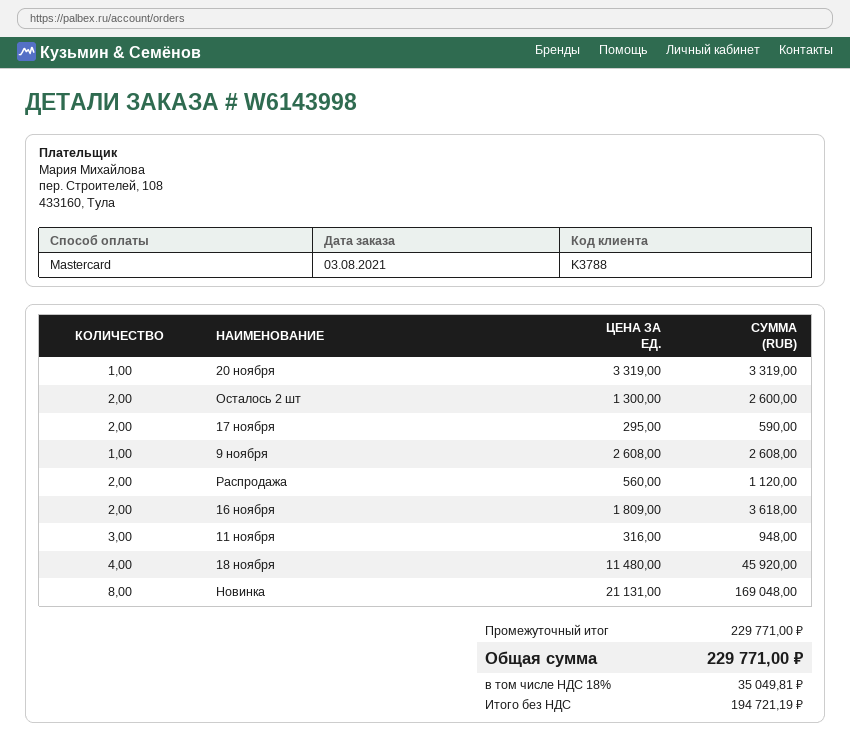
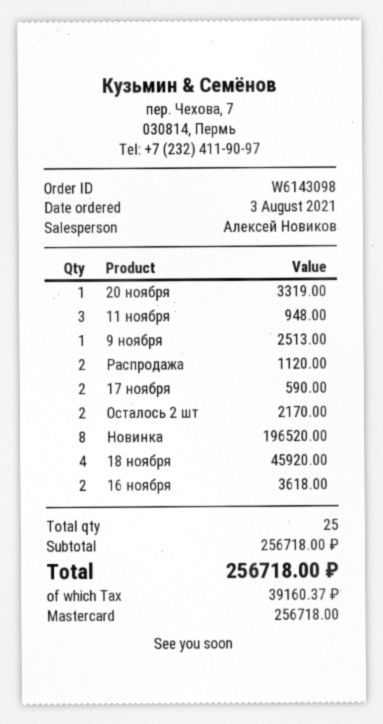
order number: W6143998 -> W6143098
Осталось 2 шт: 2 for 2600.00 -> 2 for 2170.00
9 ноября: 1 for 2608.00 -> 1 for 2513.00
Новинка: 8 for 169048.00 -> 8 for 196520.00
subtotal: 229771.00 -> 256718.00
tax: 35049.81 -> 39160.37
total: 229771.00 -> 256718.00

